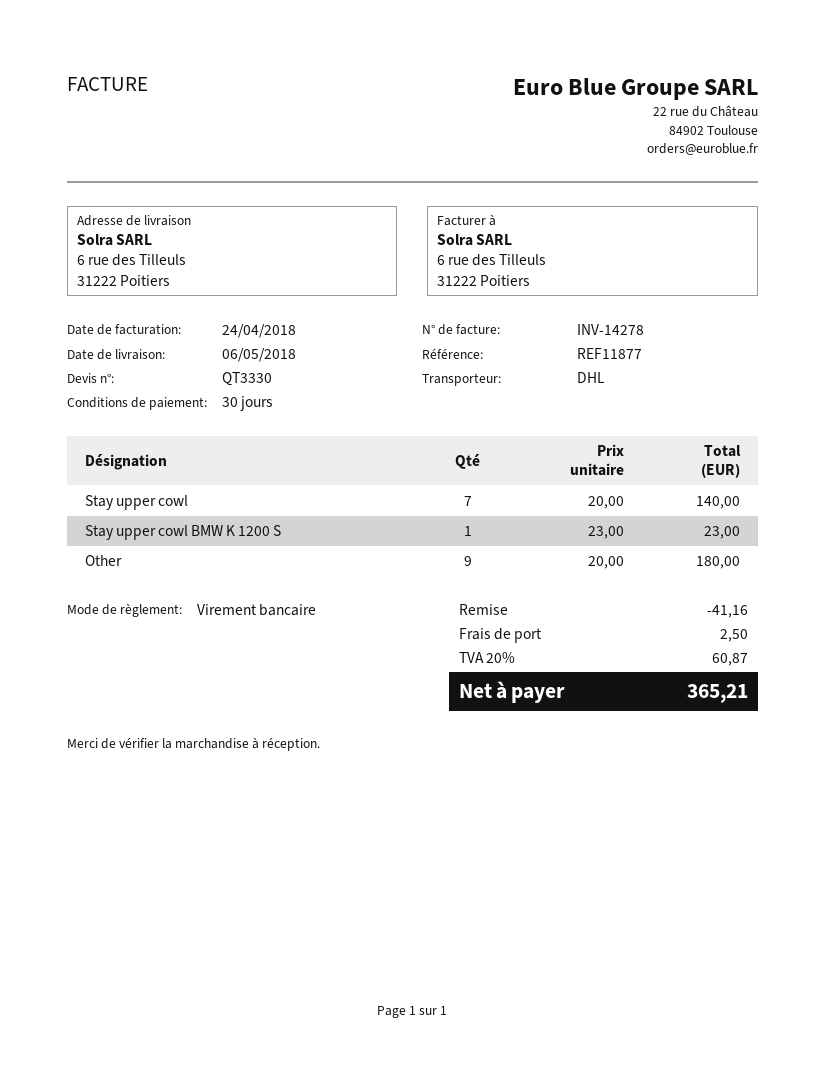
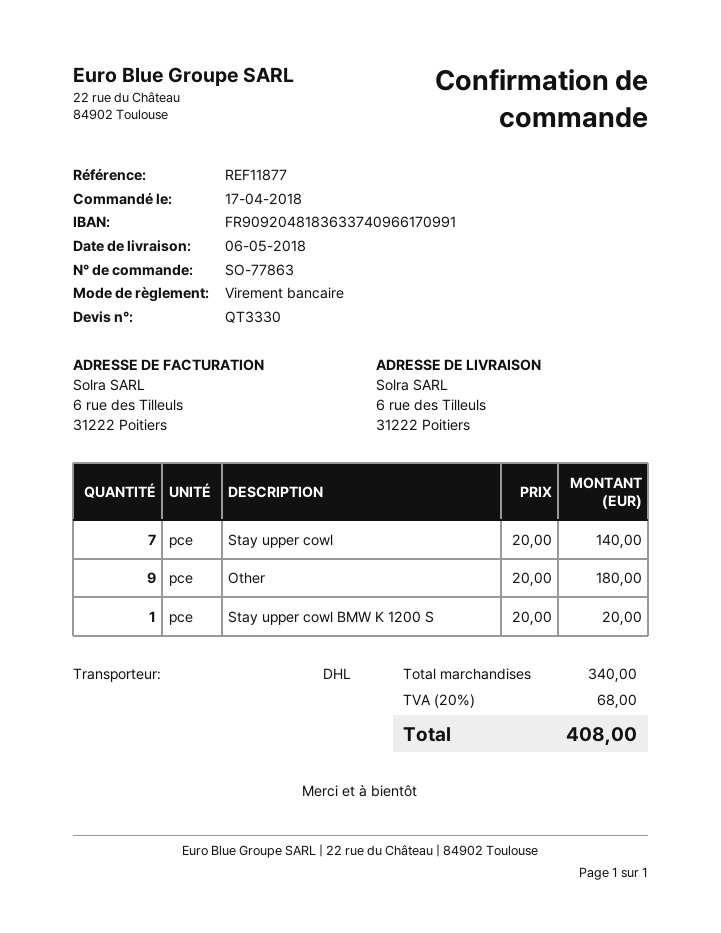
Stay upper cowl BMW K 1200 S: 1 x 23.00 = 23.00 -> 1 x 20.00 = 20.00
discount: 41.16 -> none
shipping: 2.50 -> none
tax: 20% = 60.87 -> 20% = 68.00
total: 365.21 -> 408.00

